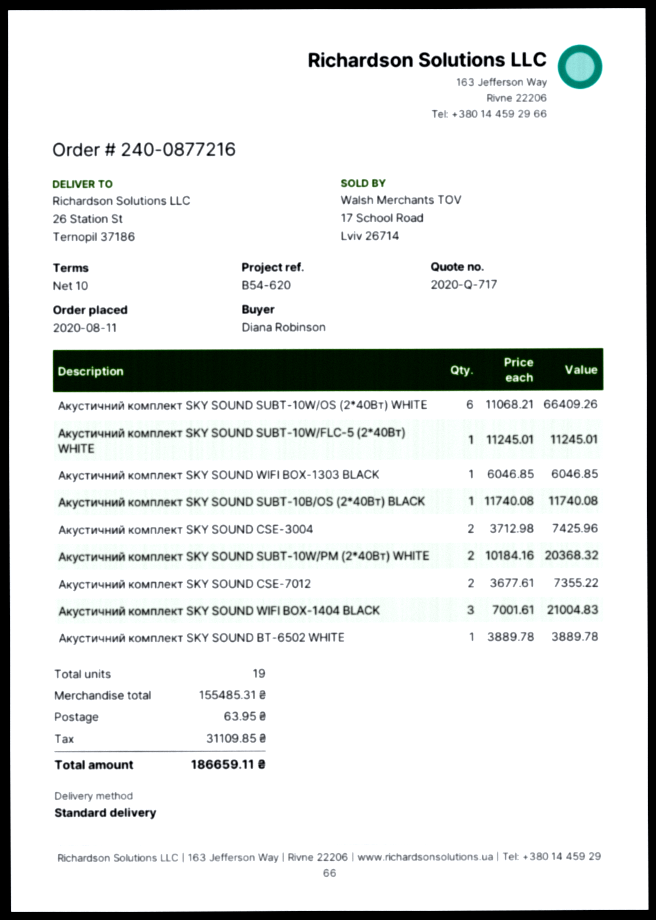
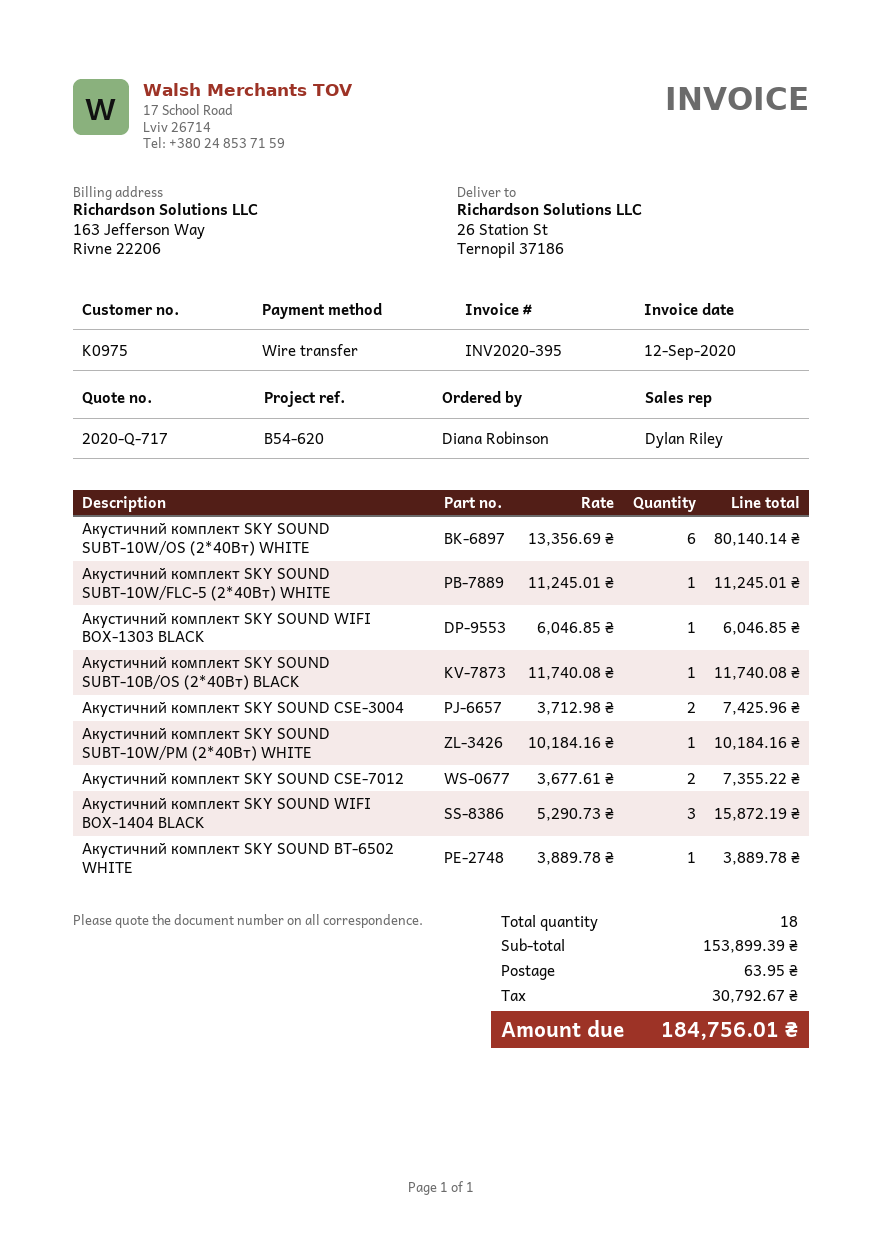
Акустичний комплект SKY SOUND SUBT-10W/OS (2*40Вт) WHITE: 6 x 11068.21 = 66409.26 -> 6 x 13356.69 = 80140.14
Акустичний комплект SKY SOUND SUBT-10W/PM (2*40Вт) WHITE: 2 x 10184.16 = 20368.32 -> 1 x 10184.16 = 10184.16
Акустичний комплект SKY SOUND WIFI BOX-1404 BLACK: 3 x 7001.61 = 21004.83 -> 3 x 5290.73 = 15872.19
total quantity: 19 -> 18
subtotal: 155485.31 -> 153899.39
tax: 31109.85 -> 30792.67
total: 186659.11 -> 184756.01

